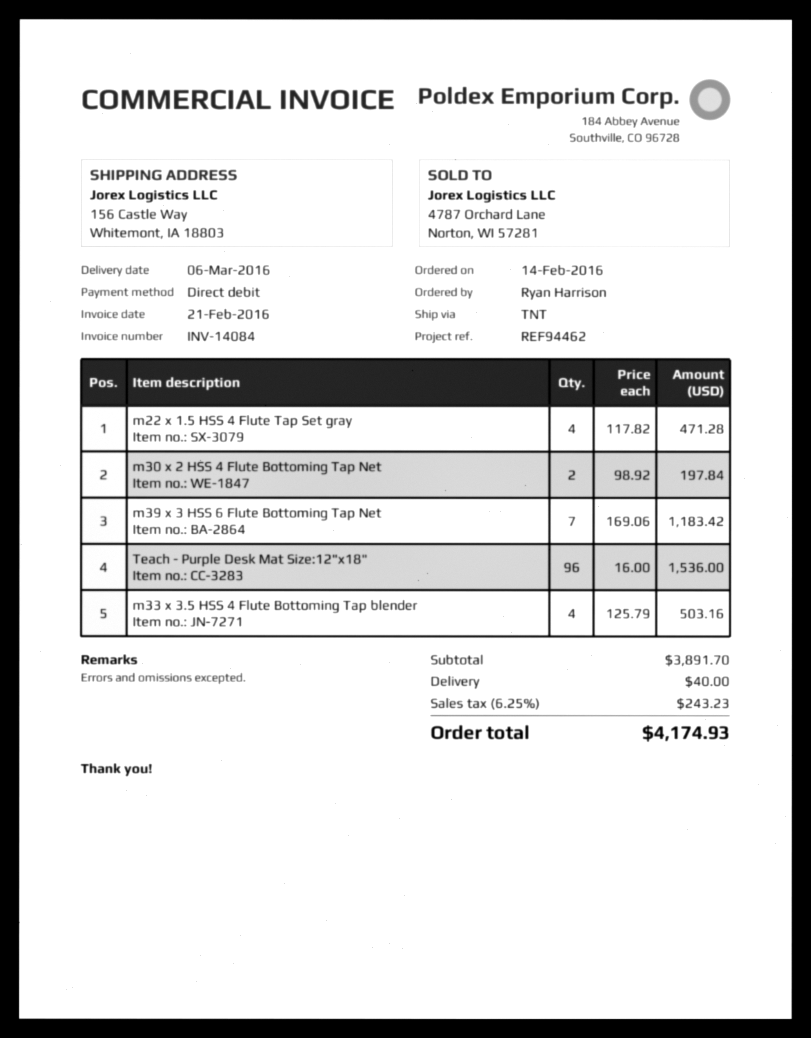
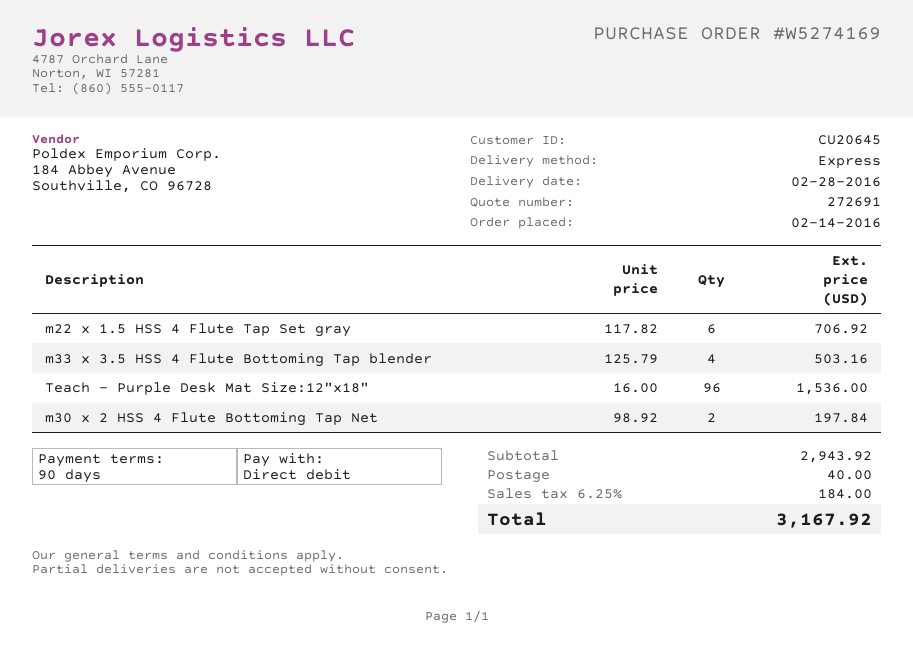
delivery date: 2016-03-06 -> 2016-02-28
shipping method: TNT -> express
m22 x 1.5 HSS 4 Flute Tap Set gray: 4 x 117.82 = 471.28 -> 6 x 117.82 = 706.92
m39 x 3 HSS 6 Flute Bottoming Tap Net: 7 x 169.06 = 1183.42 -> none
subtotal: 3891.70 -> 2943.92
tax: 6.25% = 243.23 -> 6.25% = 184.00
total: 4174.93 -> 3167.92

